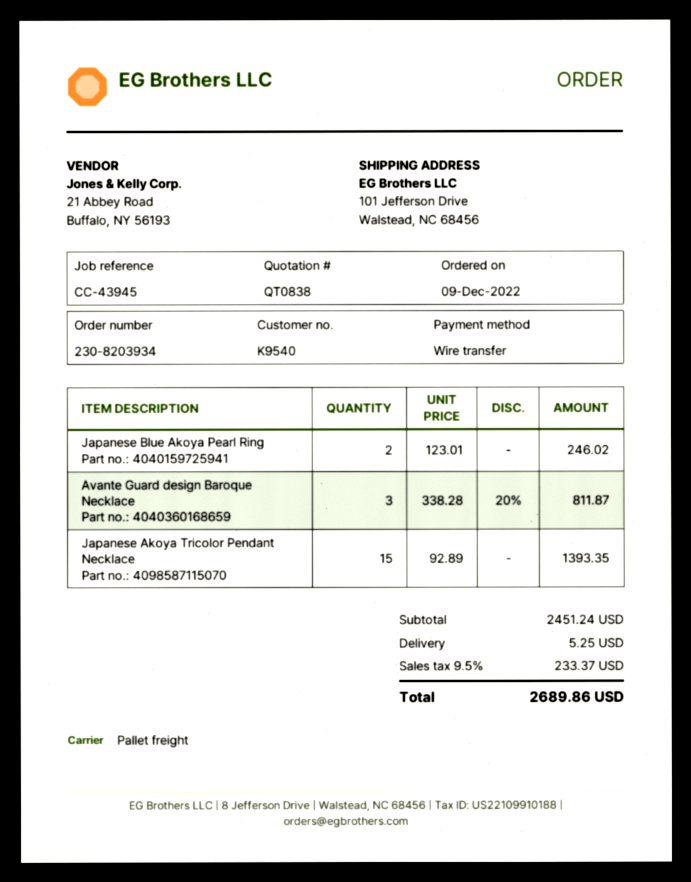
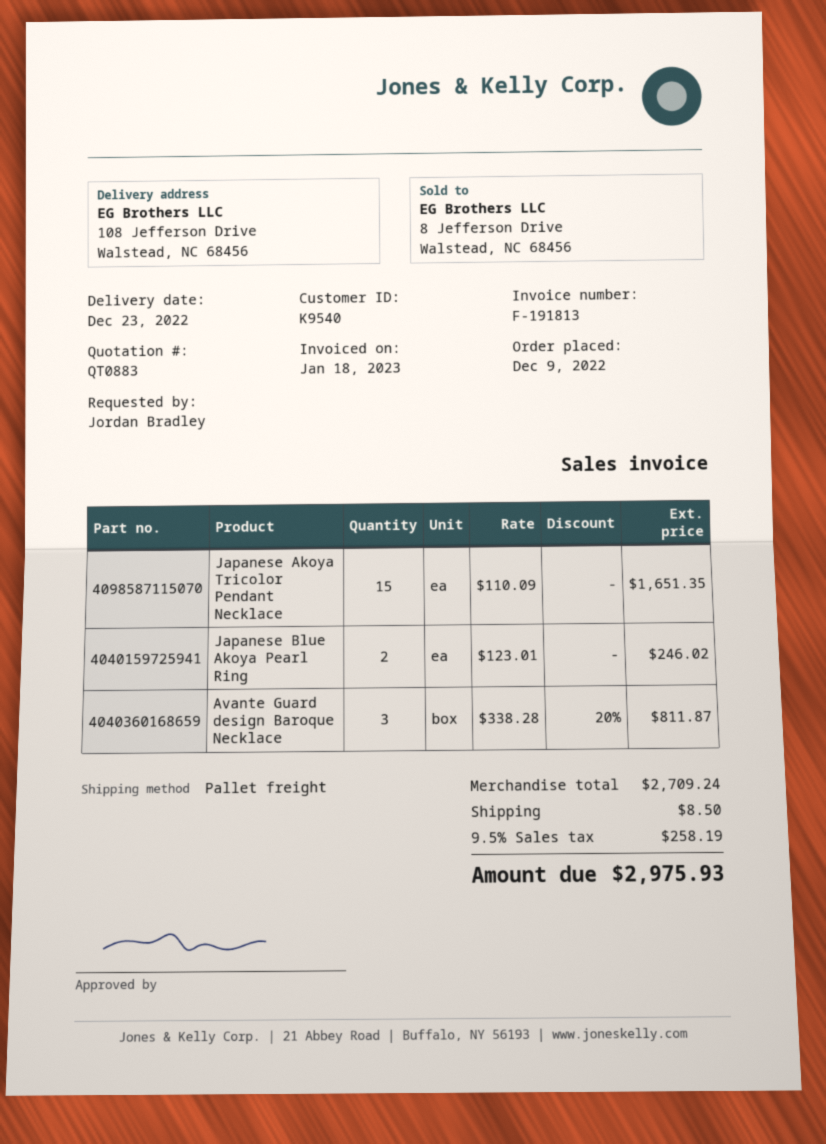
quote number: QT0838 -> QT0883
ship to: 101 Jefferson Drive, Walstead, NC 68456 -> 108 Jefferson Drive, Walstead, NC 68456
Japanese Akoya Tricolor Pendant Necklace: 15 x 92.89 = 1393.35 -> 15 x 110.09 = 1651.35
subtotal: 2451.24 -> 2709.24
shipping: 5.25 -> 8.50
tax: 9.5% = 233.37 -> 9.5% = 258.19
total: 2689.86 -> 2975.93

